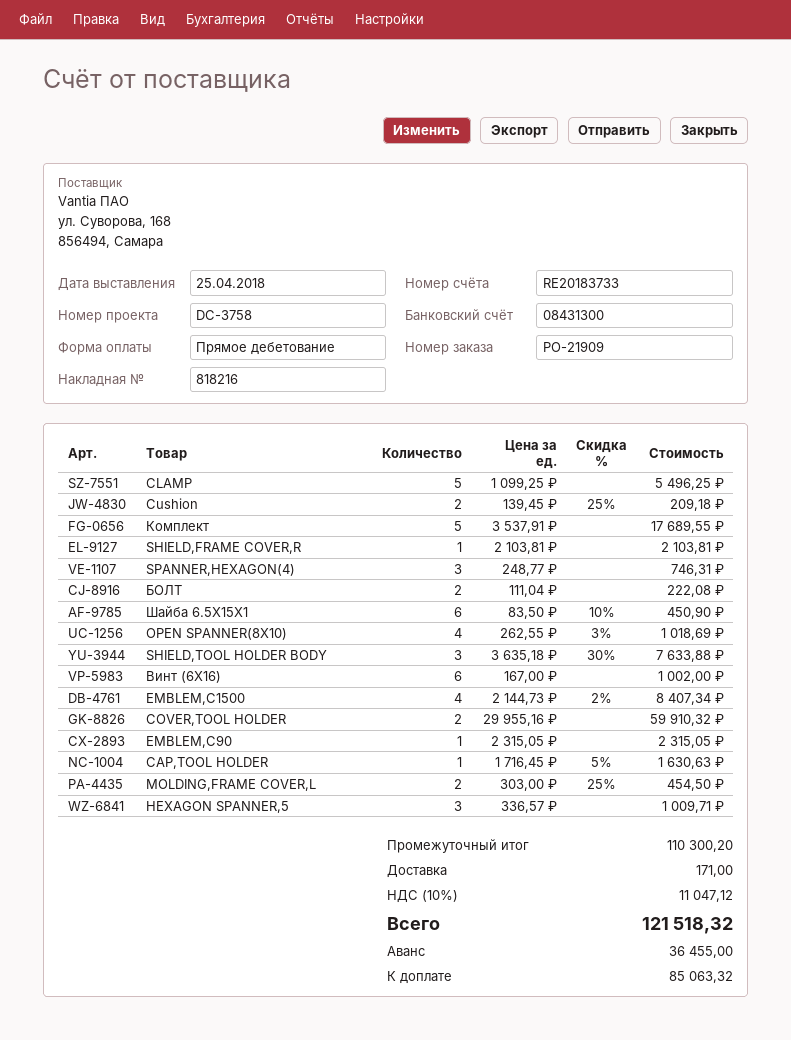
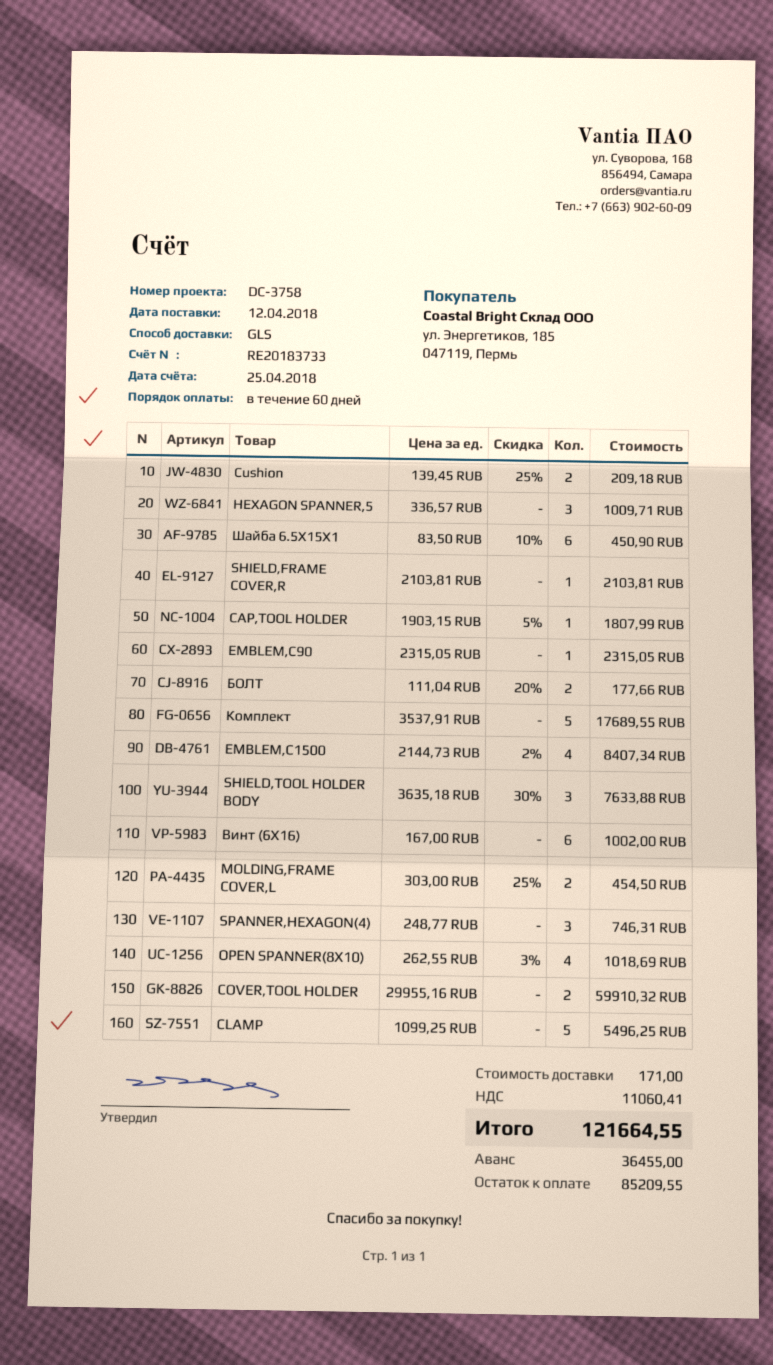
БОЛТ: 2 x 111.04 = 222.08 -> 2 x 111.04 - 20% = 177.66
CAP,TOOL HOLDER: 1 x 1716.45 - 5% = 1630.63 -> 1 x 1903.15 - 5% = 1807.99
tax: 11047.12 -> 11060.41
total: 121518.32 -> 121664.55
balance: 85063.32 -> 85209.55

